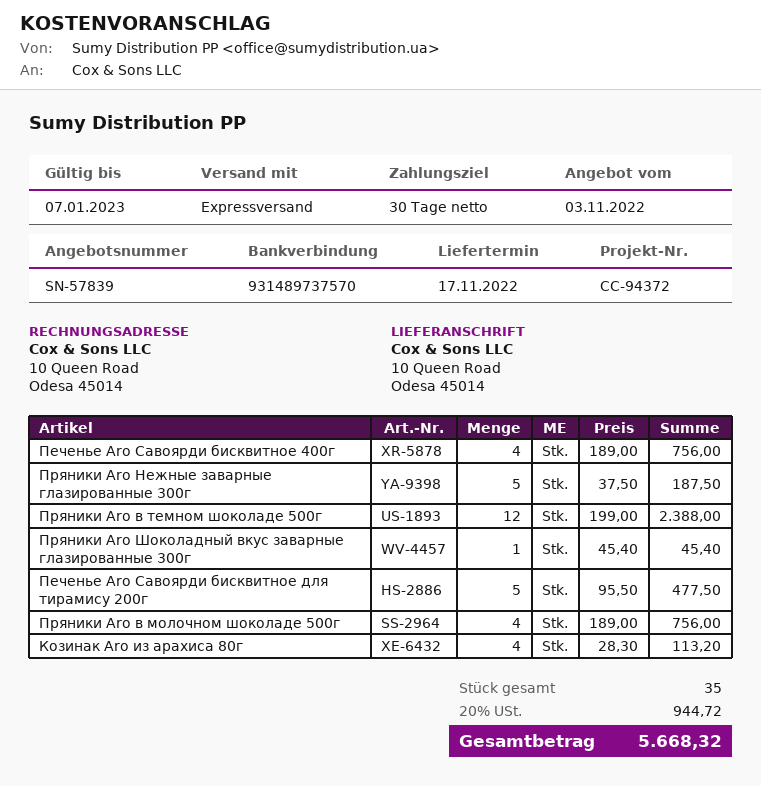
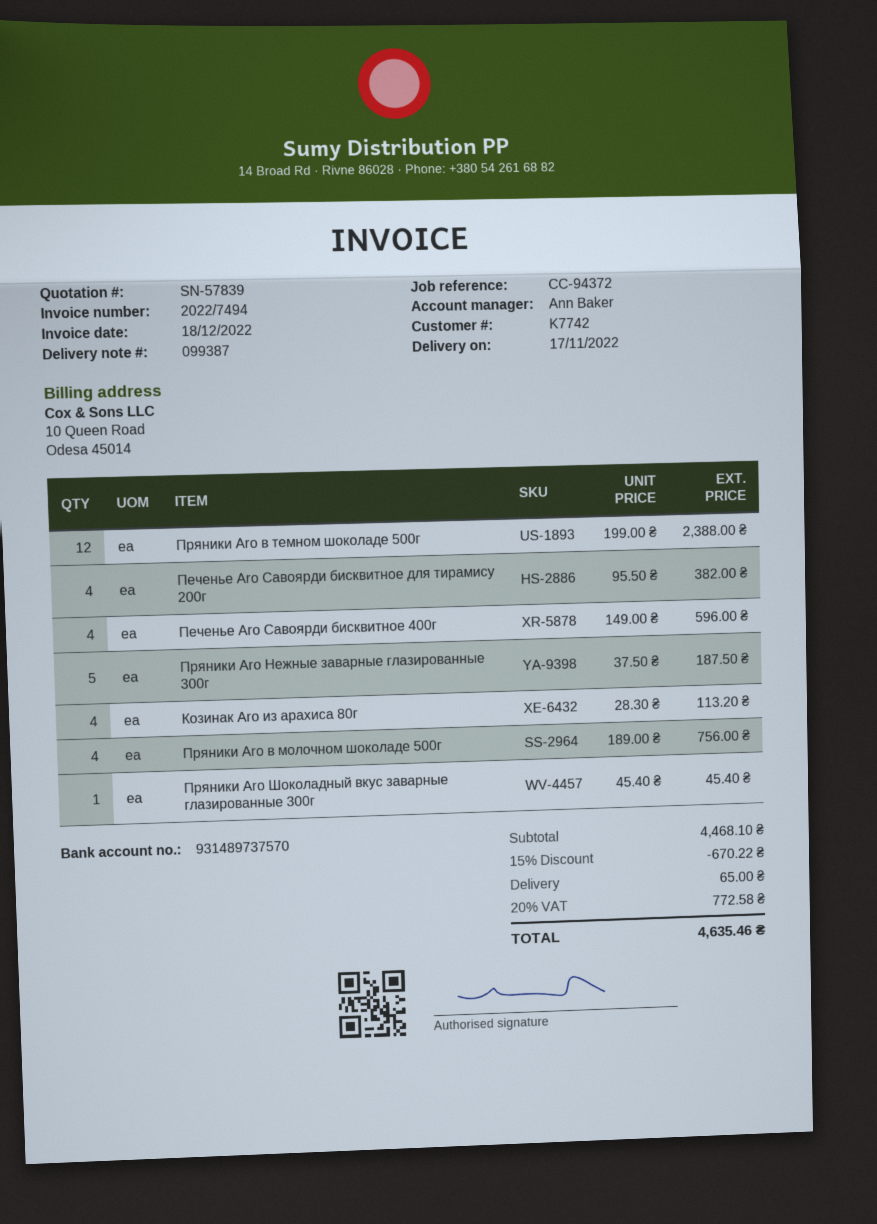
Печенье Aro Савоярди бисквитное 400г: 4 x 189.00 = 756.00 -> 4 x 149.00 = 596.00
Печенье Aro Савоярди бисквитное для тирамису 200г: 5 x 95.50 = 477.50 -> 4 x 95.50 = 382.00
discount: none -> 15% = 670.22
shipping: none -> 65.00
tax: 20% = 944.72 -> 20% = 772.58
total: 5668.32 -> 4635.46

